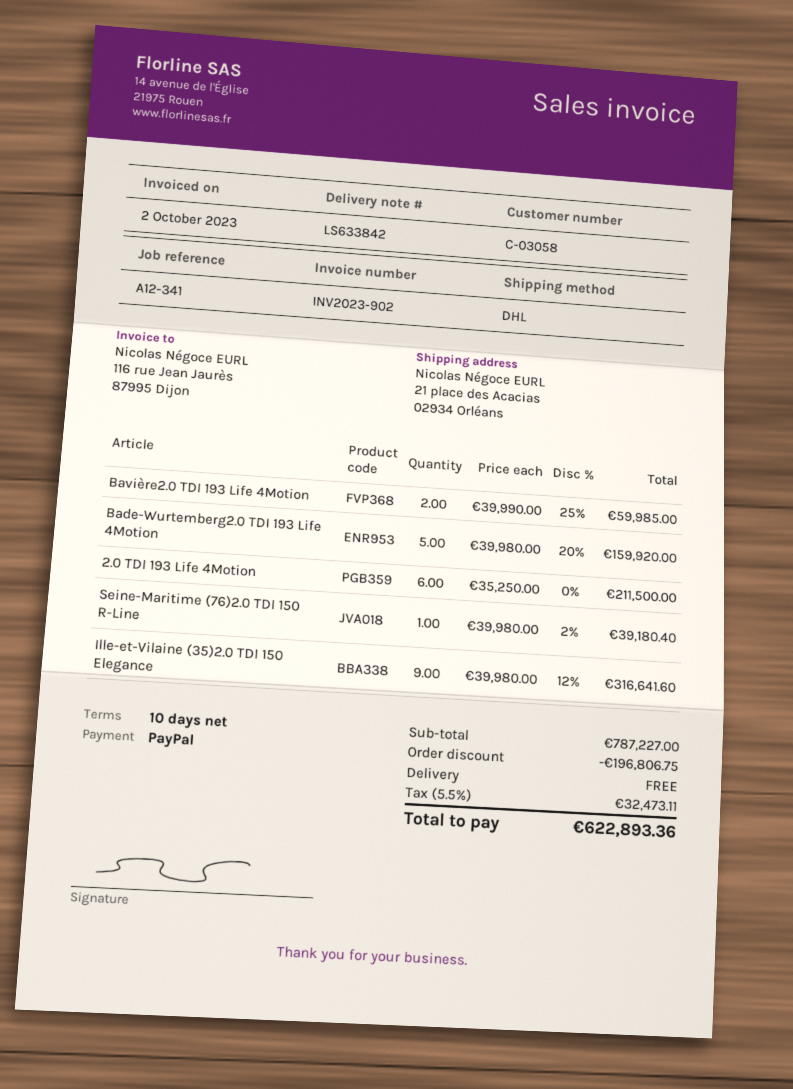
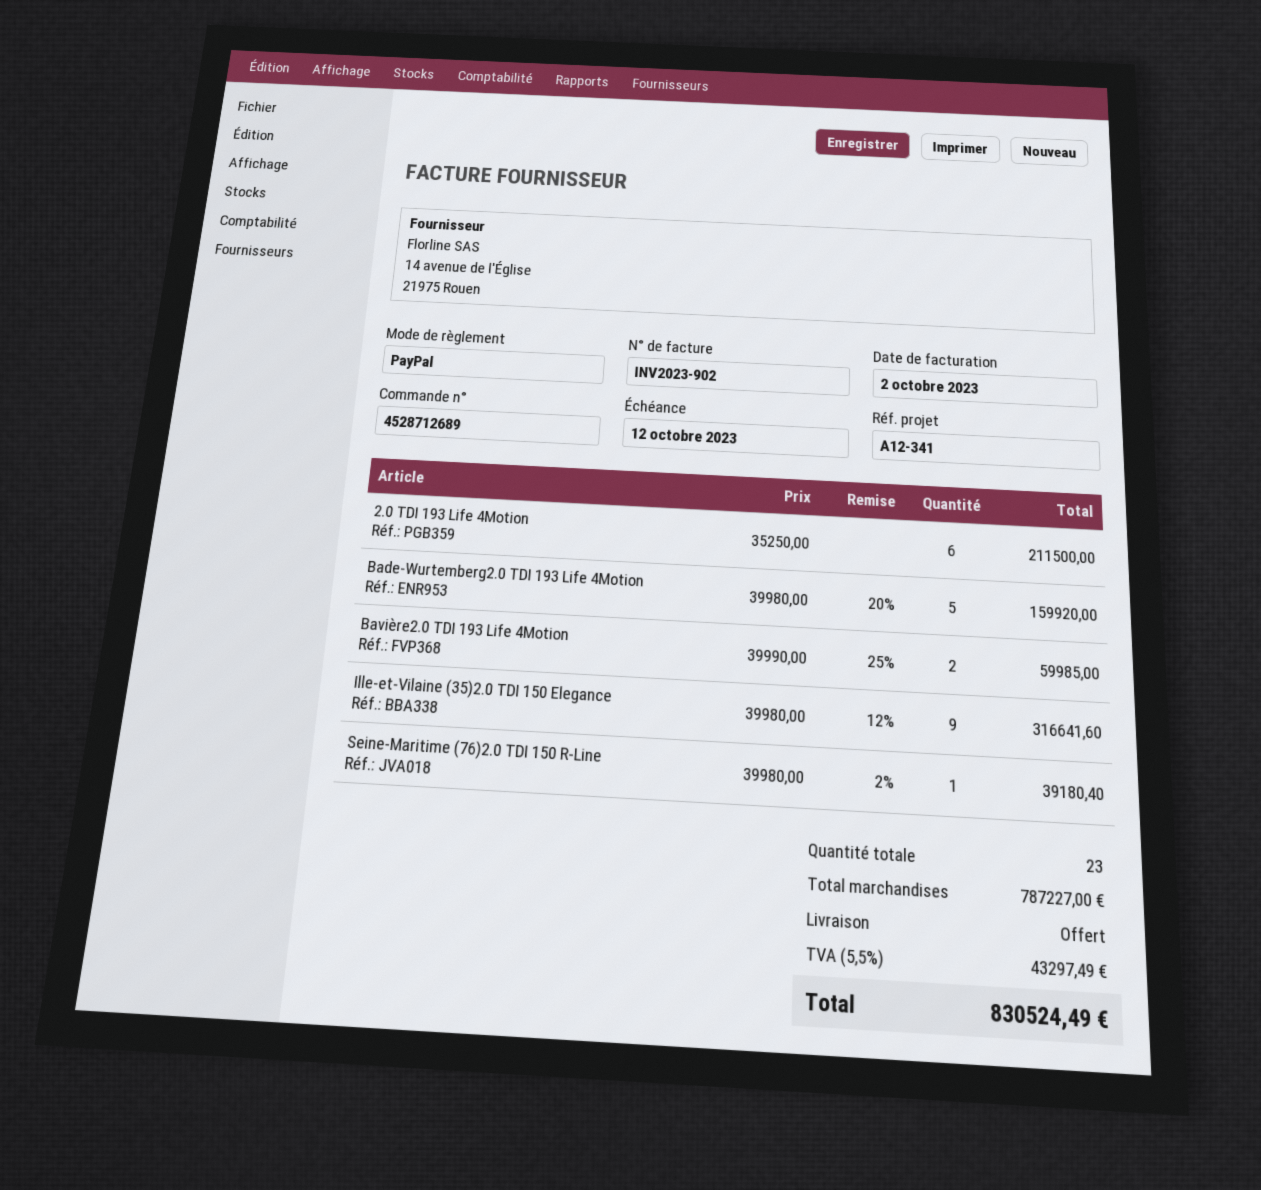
discount: 196806.75 -> none
tax: 5.5% = 32473.11 -> 5.5% = 43297.49
total: 622893.36 -> 830524.49

